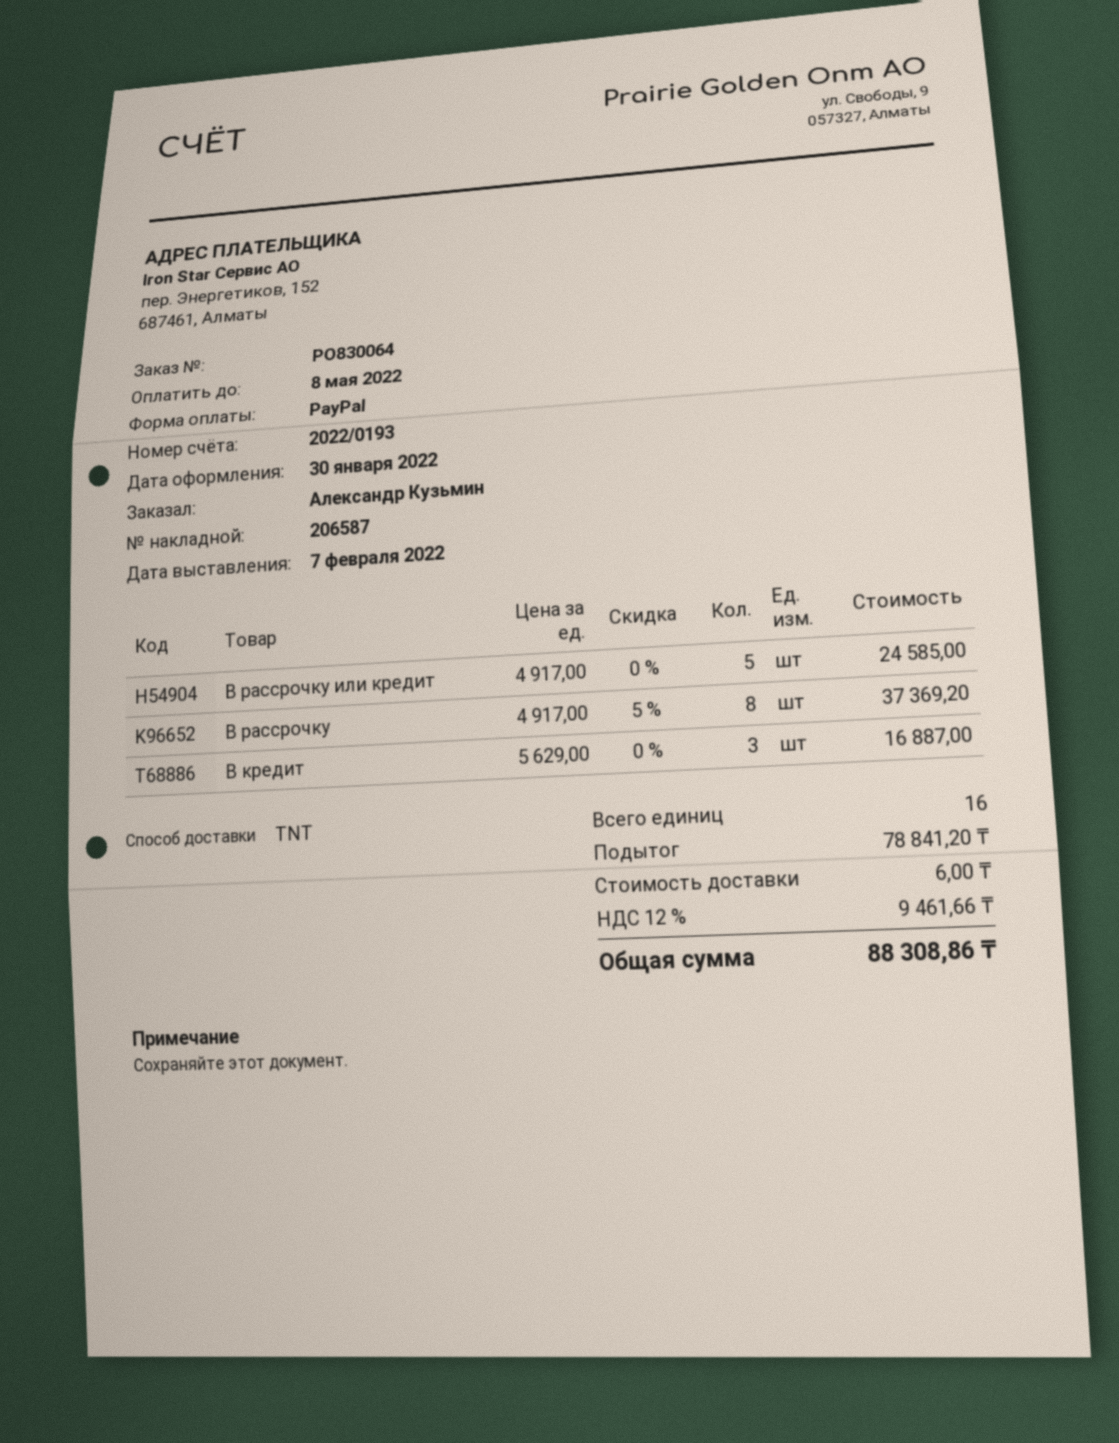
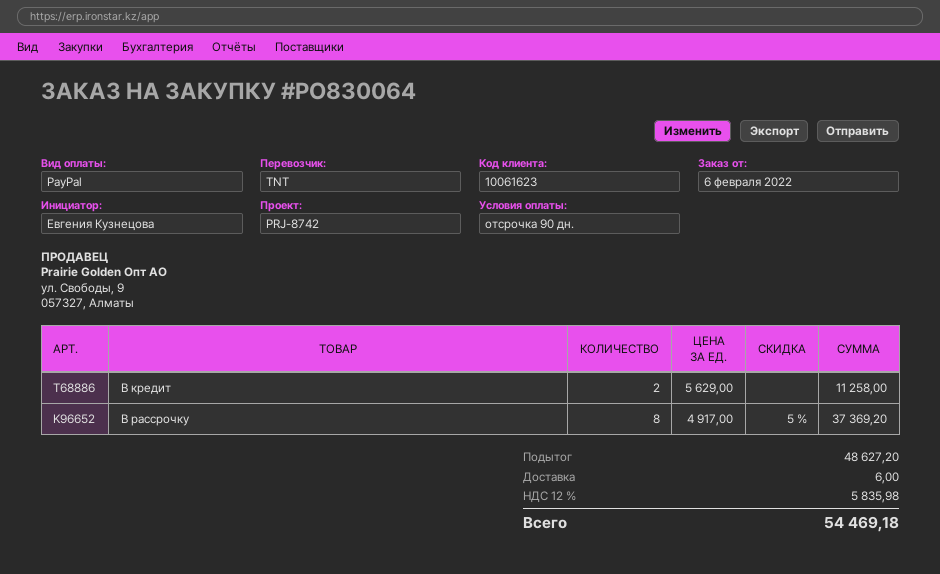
order date: 2022-01-30 -> 2022-02-06
ordered by: Александр Кузьмин -> Евгения Кузнецова
В рассрочку или кредит: 5 x 4917.00 = 24585.00 -> none
В кредит: 3 x 5629.00 = 16887.00 -> 2 x 5629.00 = 11258.00
subtotal: 78841.20 -> 48627.20
tax: 12% = 9461.66 -> 12% = 5835.98
total: 88308.86 -> 54469.18

